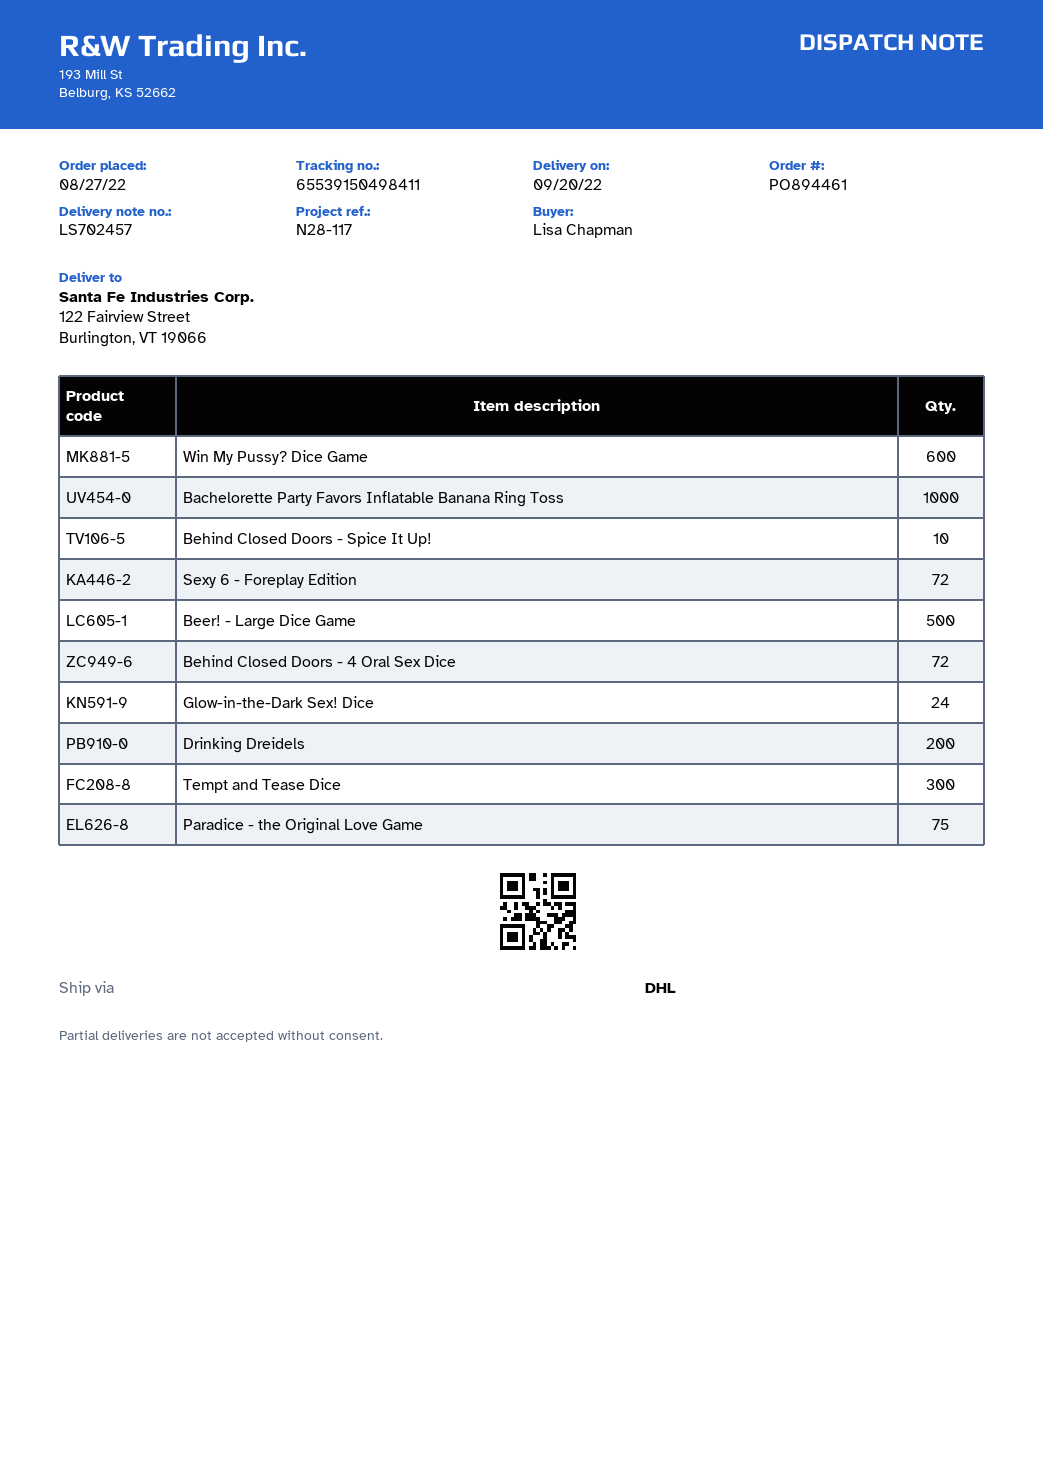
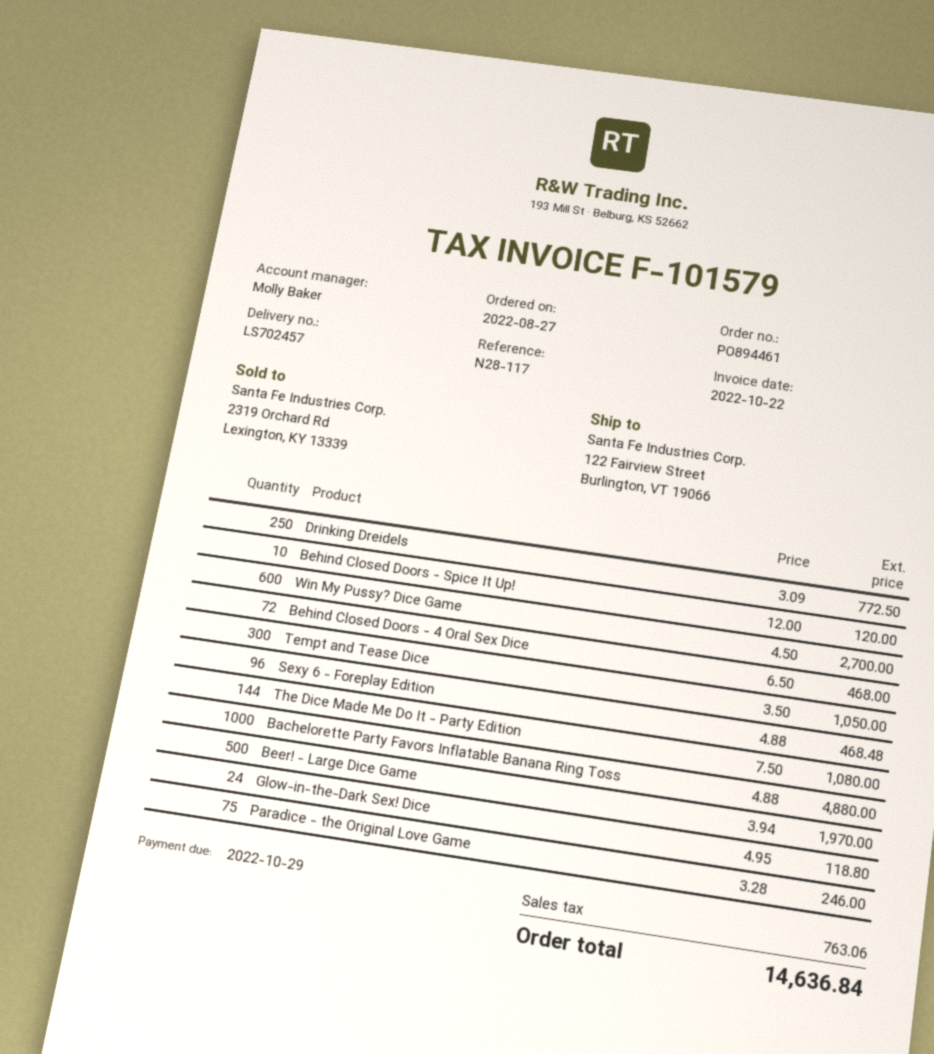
Sexy 6 - Foreplay Edition: 72 -> 96
Drinking Dreidels: 200 -> 250
The Dice Made Me Do It - Party Edition: none -> 144

